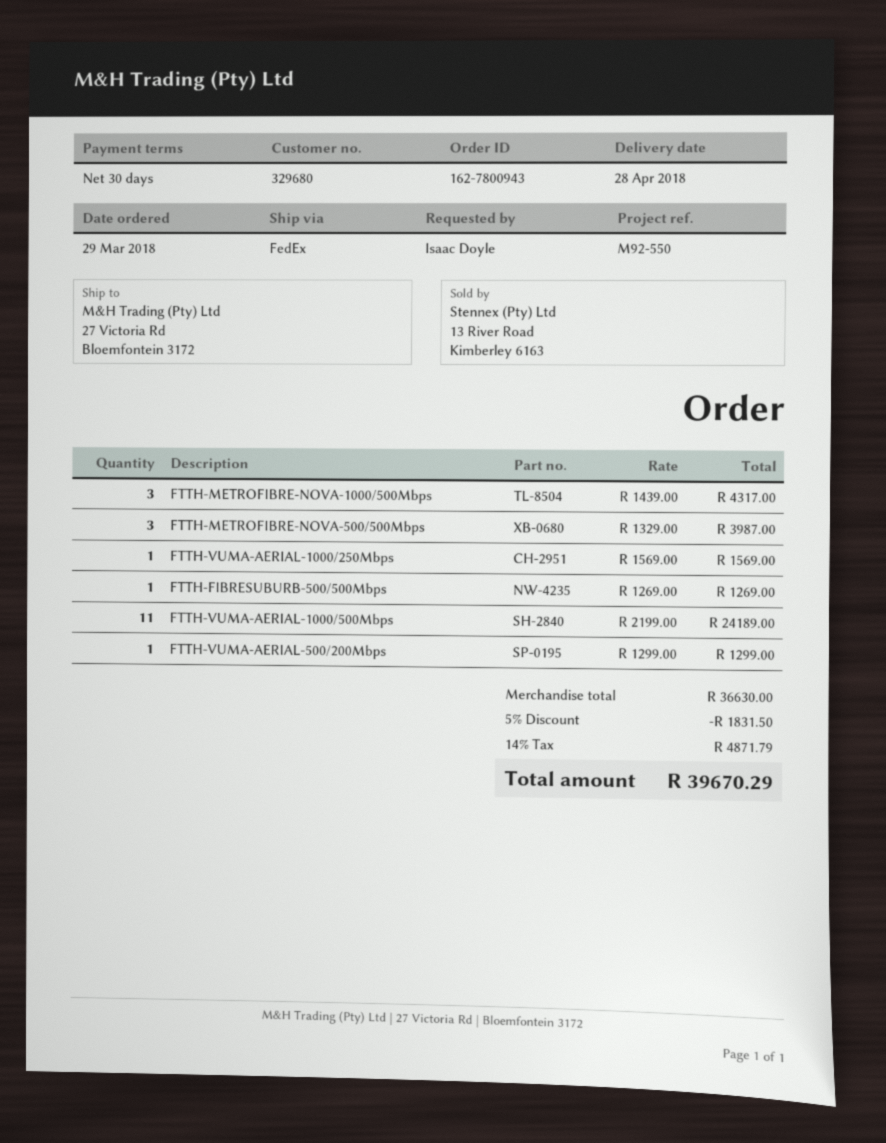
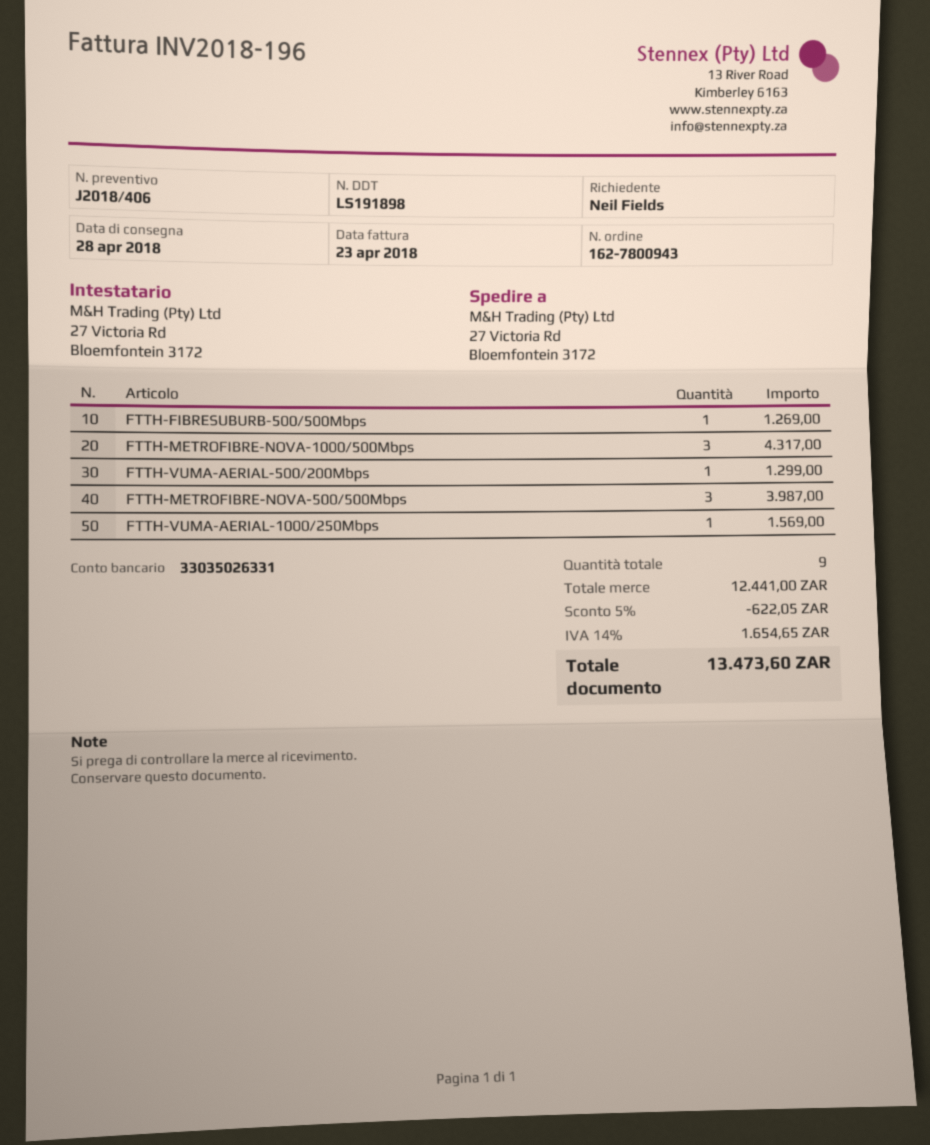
ordered by: Isaac Doyle -> Neil Fields
FTTH-VUMA-AERIAL-1000/500Mbps: 11 for 24189.00 -> none
subtotal: 36630.00 -> 12441.00
discount: 5% = 1831.50 -> 5% = 622.05
tax: 14% = 4871.79 -> 14% = 1654.65
total: 39670.29 -> 13473.60

